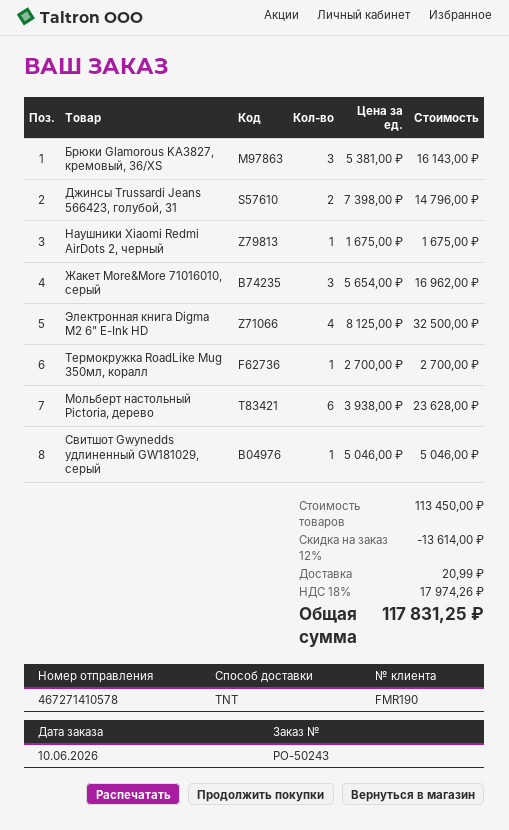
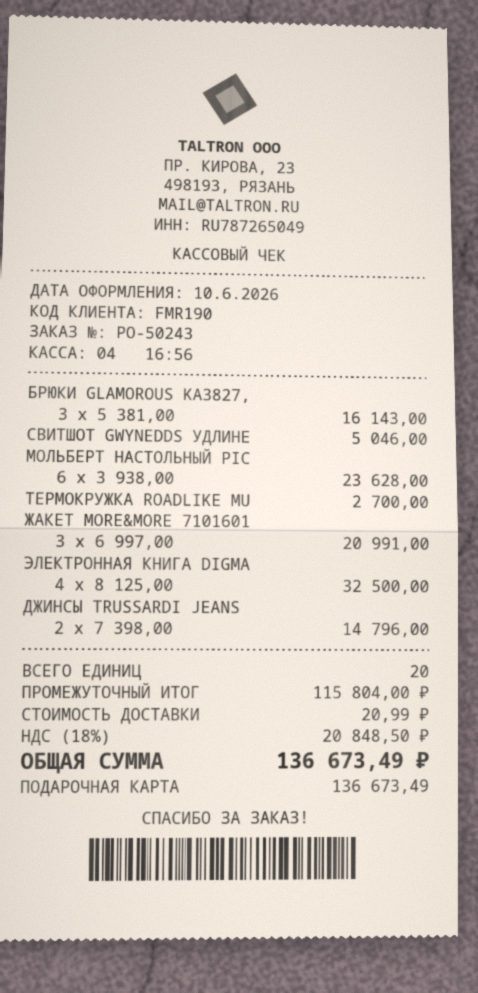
Наушники Xiaomi Redmi AirDots 2, черный: 1 x 1675.00 = 1675.00 -> none
Жакет More&More 71016010, серый: 3 x 5654.00 = 16962.00 -> 3 x 6997.00 = 20991.00
subtotal: 113450.00 -> 115804.00
discount: 12% = 13614.00 -> none
tax: 18% = 17974.26 -> 18% = 20848.50
total: 117831.25 -> 136673.49

